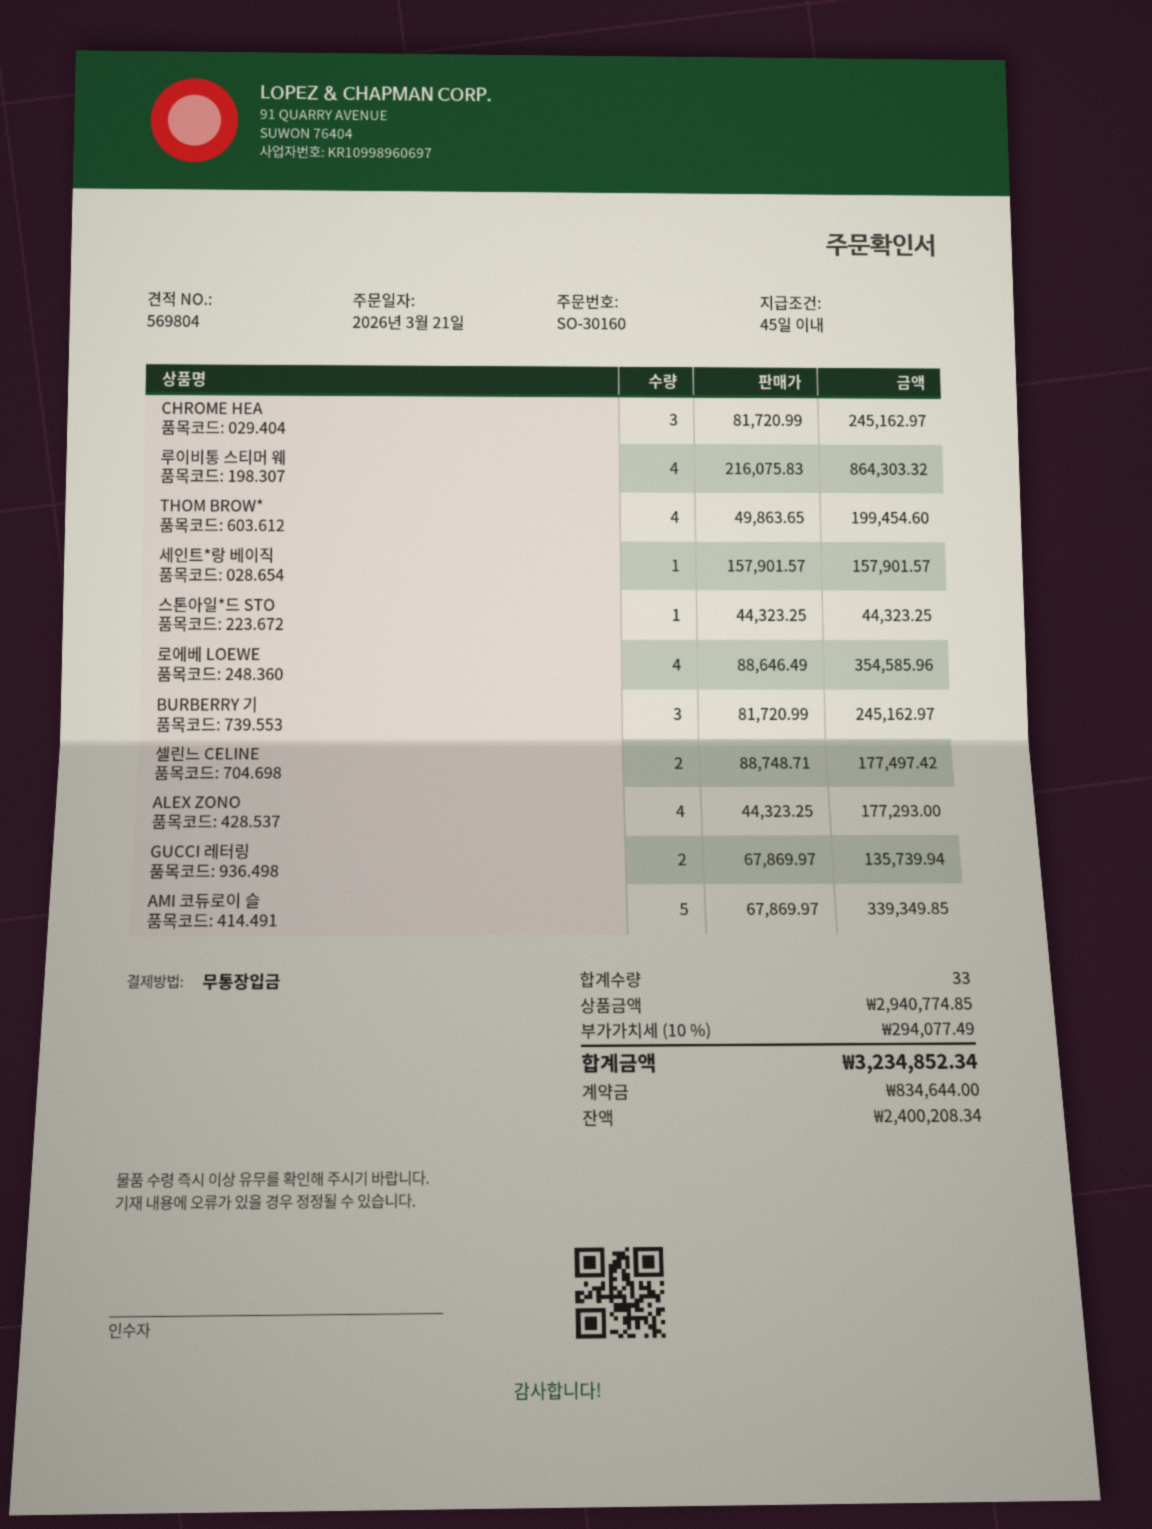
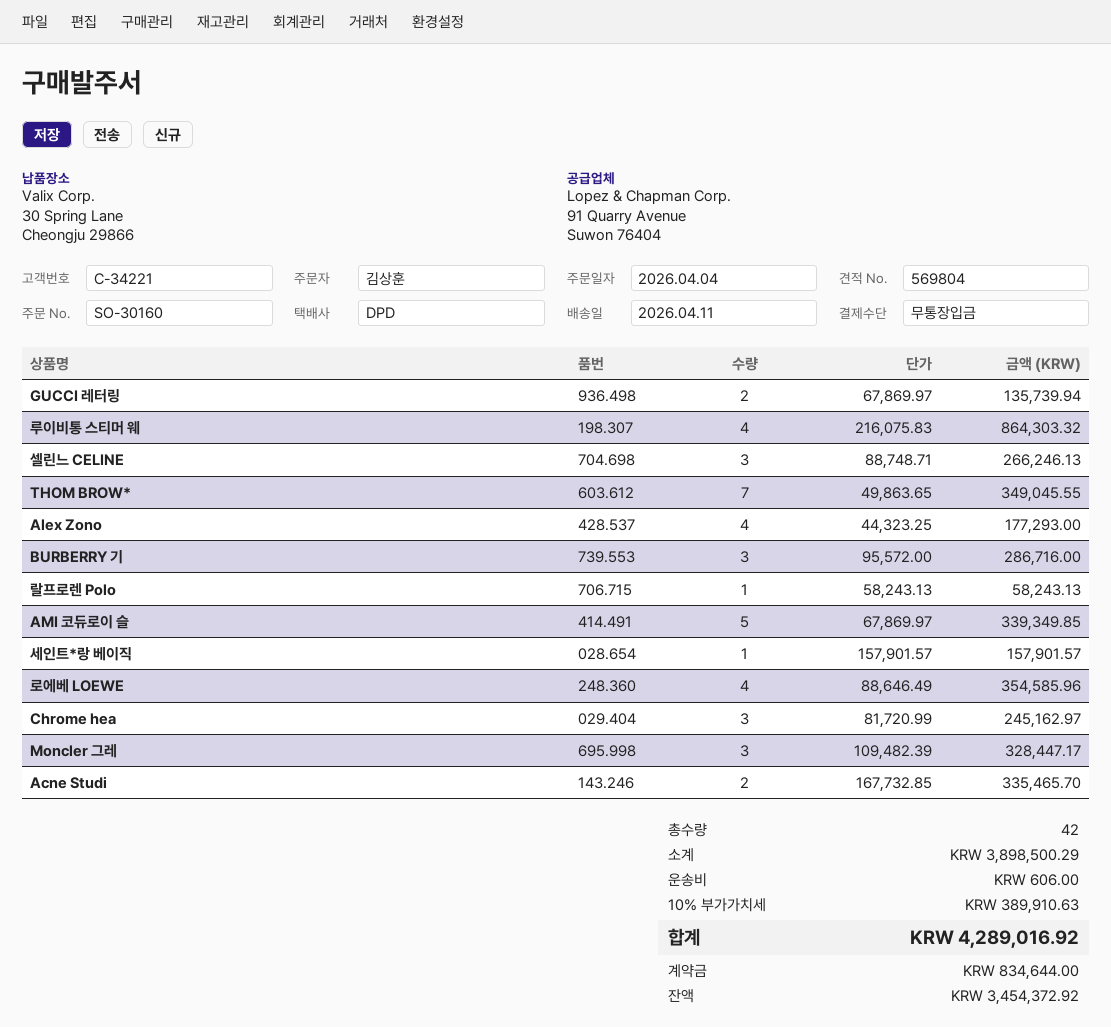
order date: 2026-03-21 -> 2026-04-04
THOM BROW*: 4 x 49863.65 = 199454.60 -> 7 x 49863.65 = 349045.55
스톤아일*드 STO: 1 x 44323.25 = 44323.25 -> none
BURBERRY 기: 3 x 81720.99 = 245162.97 -> 3 x 95572.00 = 286716.00
셀린느 CELINE: 2 x 88748.71 = 177497.42 -> 3 x 88748.71 = 266246.13
랄프로렌 Polo: none -> 1 x 58243.13 = 58243.13
Moncler 그레: none -> 3 x 109482.39 = 328447.17
Acne Studi: none -> 2 x 167732.85 = 335465.70
total quantity: 33 -> 42
subtotal: 2940774.85 -> 3898500.29
shipping: none -> 606.00
tax: 10% = 294077.49 -> 10% = 389910.63
total: 3234852.34 -> 4289016.92
balance: 2400208.34 -> 3454372.92

